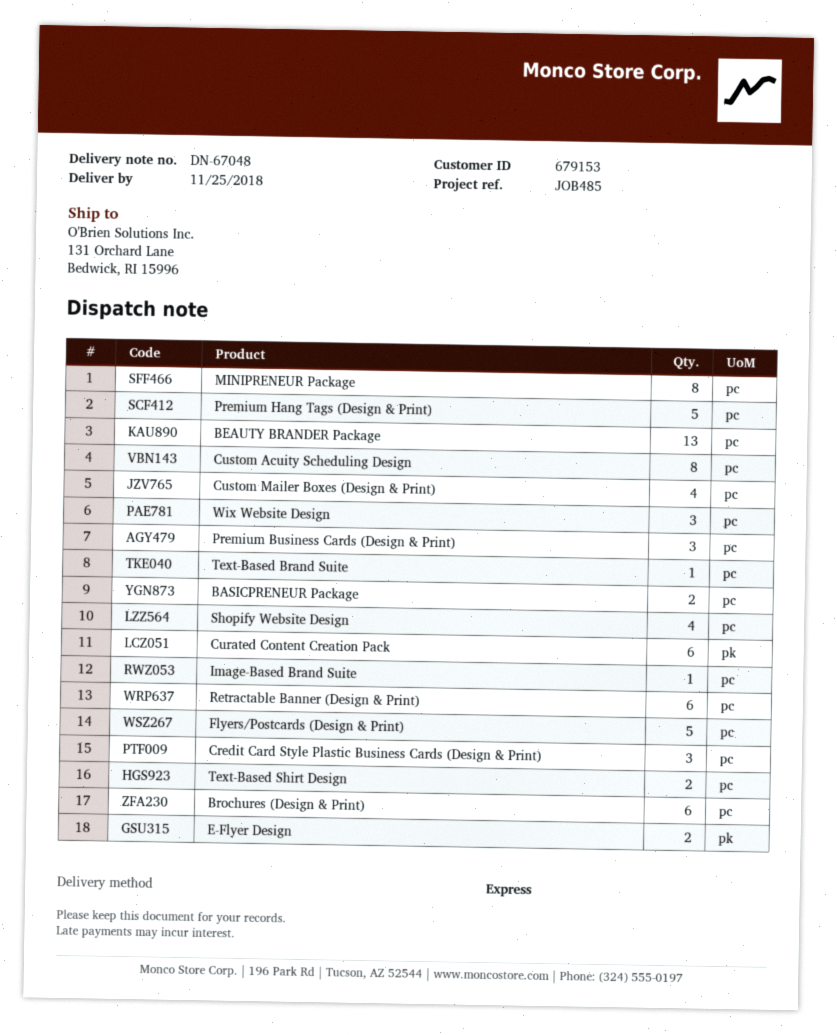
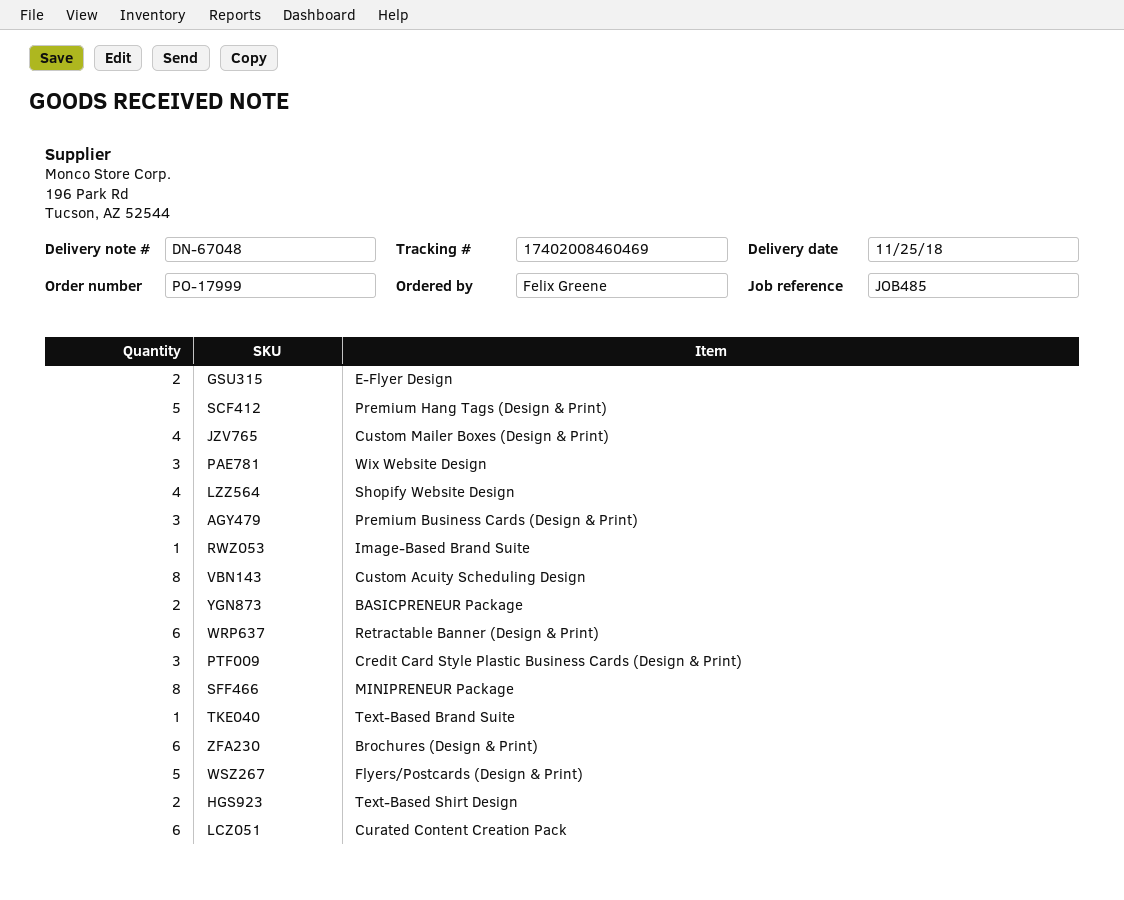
BEAUTY BRANDER Package: 13 -> none

